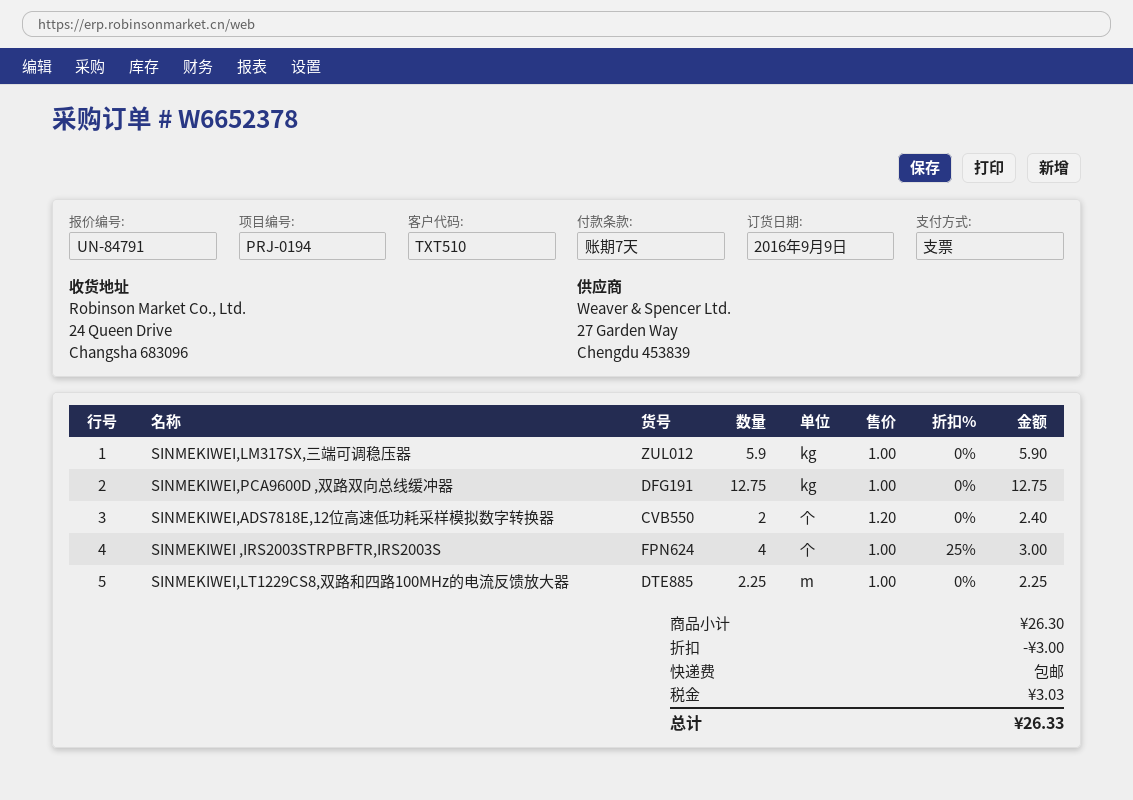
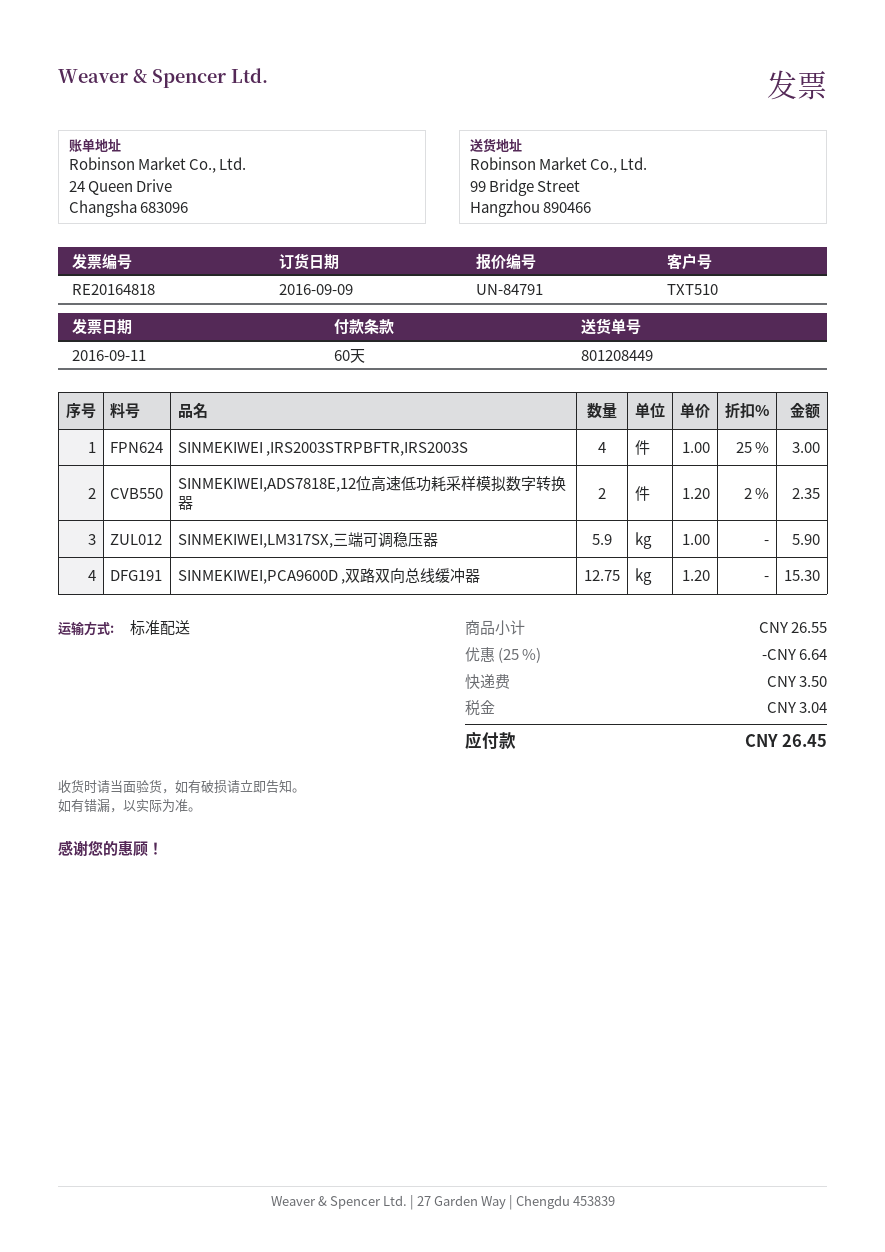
payment terms: 7 days -> 60 days
ship to: 24 Queen Drive, Changsha 683096 -> 99 Bridge Street, Hangzhou 890466
SINMEKIWEI,PCA9600D ,双路双向总线缓冲器: 12.75 x 1.00 = 12.75 -> 12.75 x 1.20 = 15.30
SINMEKIWEI,ADS7818E,12位高速低功耗采样模拟数字转换器: 2 x 1.20 = 2.40 -> 2 x 1.20 - 2% = 2.35
SINMEKIWEI,LT1229CS8,双路和四路100MHz的电流反馈放大器: 2.25 x 1.00 = 2.25 -> none
subtotal: 26.30 -> 26.55
discount: 3.00 -> 6.64
shipping: 0.00 -> 3.50
tax: 3.03 -> 3.04
total: 26.33 -> 26.45

